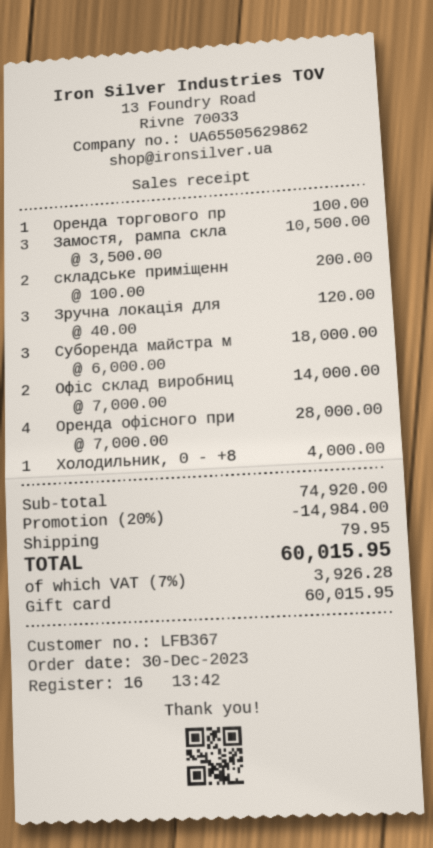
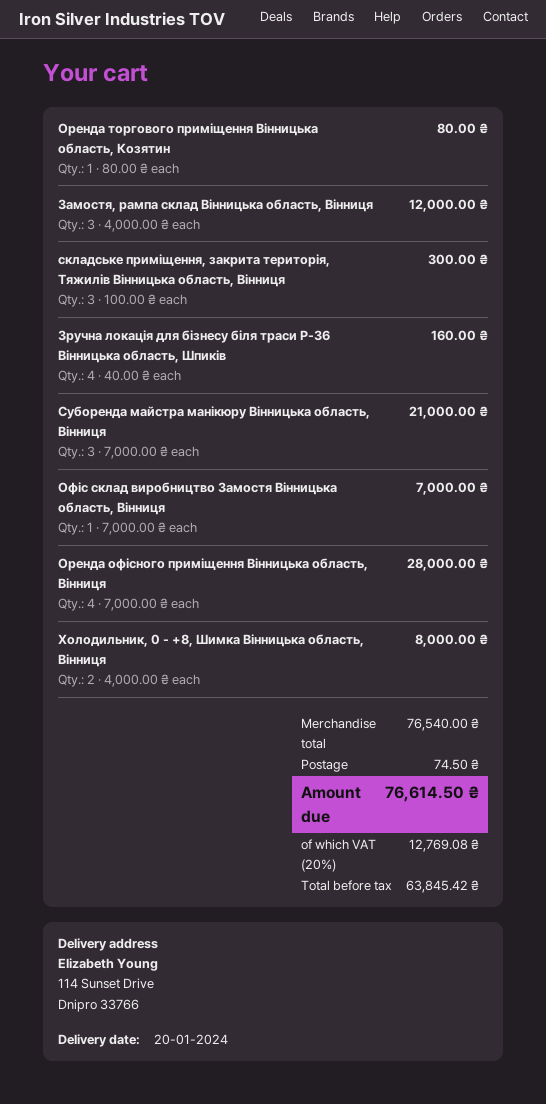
Оренда торгового пр: 1 x 100.00 = 100.00 -> 1 x 80.00 = 80.00
Замостя, рампа скла: 3 x 3500.00 = 10500.00 -> 3 x 4000.00 = 12000.00
складське приміщенн: 2 x 100.00 = 200.00 -> 3 x 100.00 = 300.00
Зручна локація для: 3 x 40.00 = 120.00 -> 4 x 40.00 = 160.00
Суборенда майстра м: 3 x 6000.00 = 18000.00 -> 3 x 7000.00 = 21000.00
Офіс склад виробниц: 2 x 7000.00 = 14000.00 -> 1 x 7000.00 = 7000.00
Холодильник, 0 - +8: 1 x 4000.00 = 4000.00 -> 2 x 4000.00 = 8000.00
subtotal: 74920.00 -> 76540.00
discount: 20% = 14984.00 -> none
shipping: 79.95 -> 74.50
tax: 7% = 3926.28 -> 20% = 12769.08
total: 60015.95 -> 76614.50

